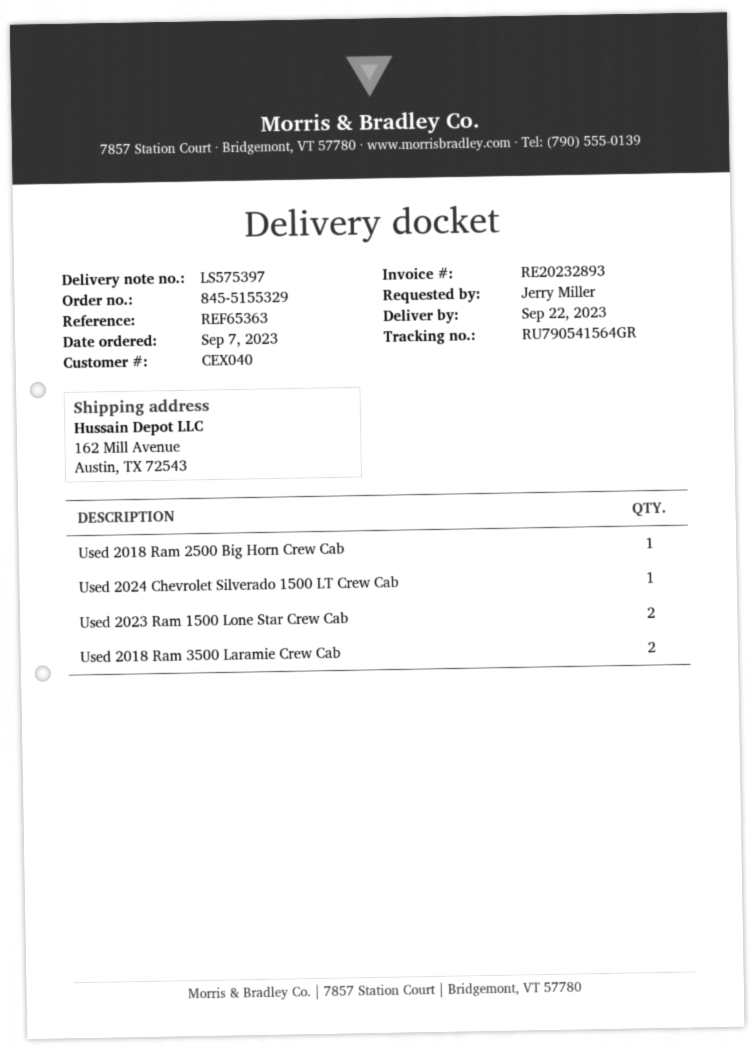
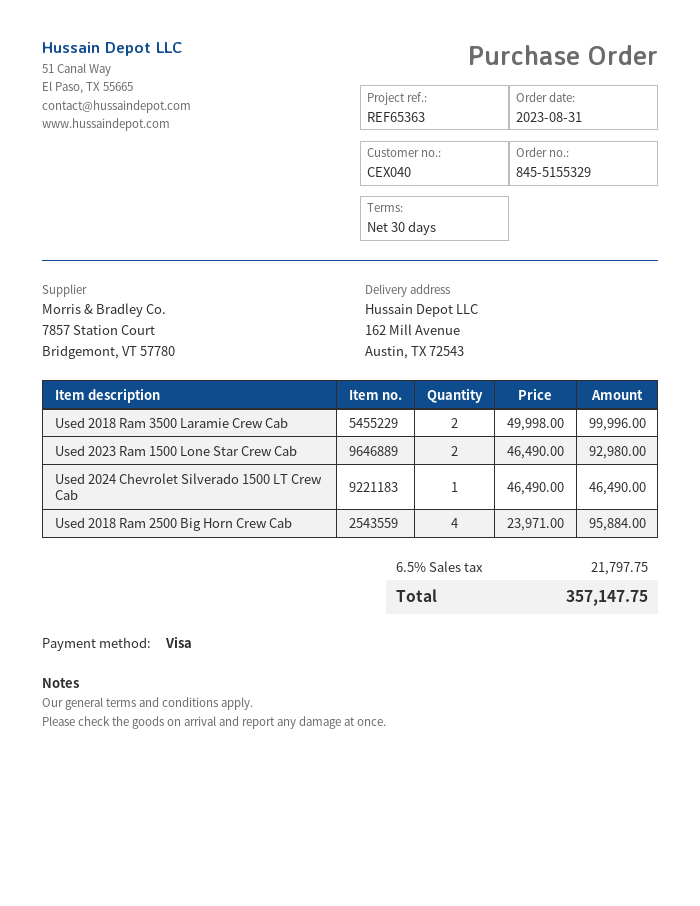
order date: 2023-09-07 -> 2023-08-31
Used 2018 Ram 2500 Big Horn Crew Cab: 1 -> 4

